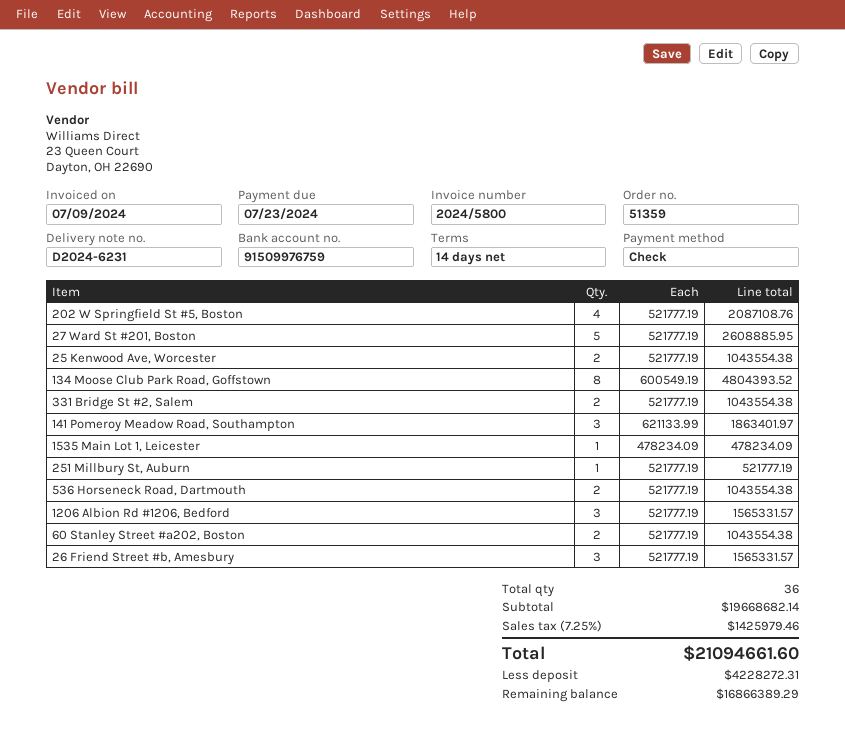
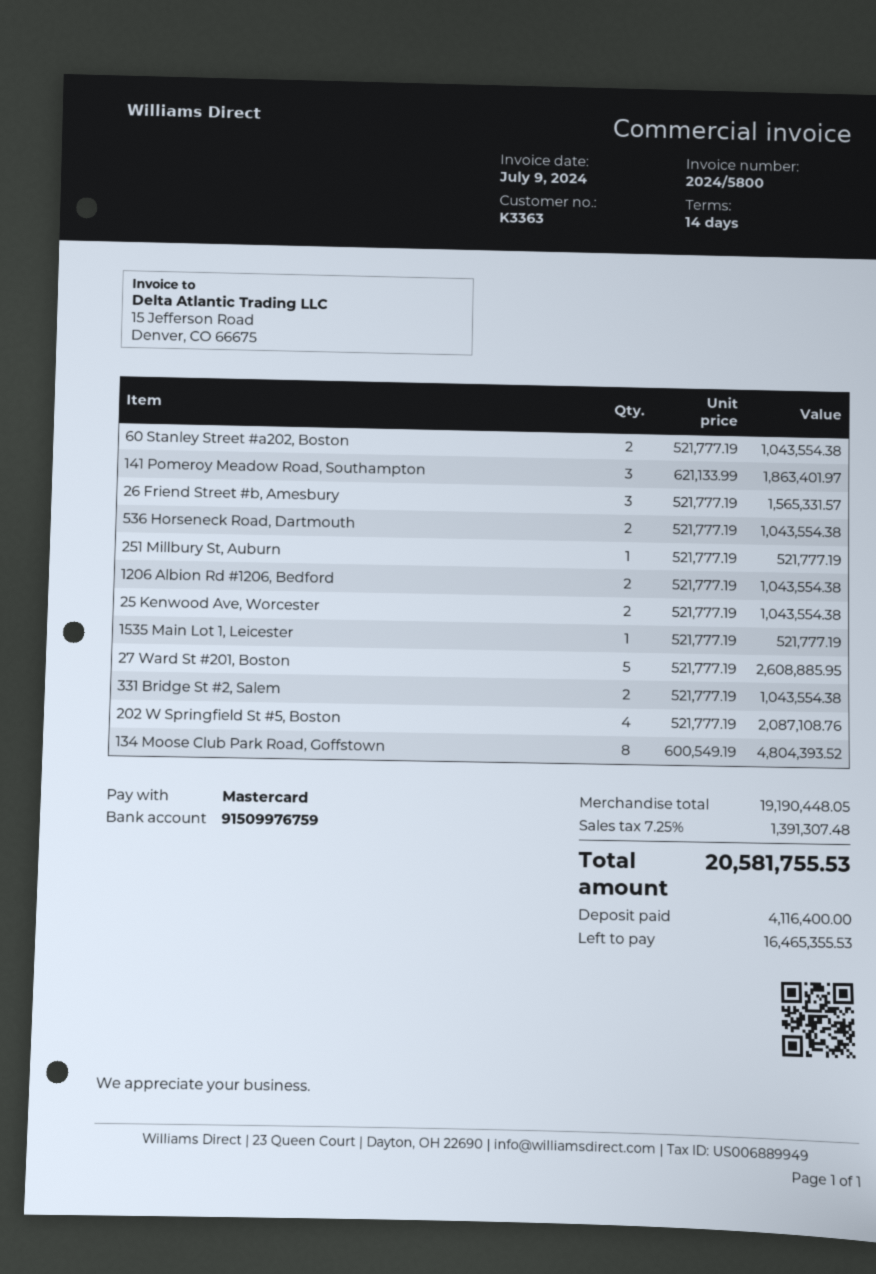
payment method: cheque -> Mastercard
1535 Main Lot 1, Leicester: 1 x 478234.09 = 478234.09 -> 1 x 521777.19 = 521777.19
1206 Albion Rd #1206, Bedford: 3 x 521777.19 = 1565331.57 -> 2 x 521777.19 = 1043554.38
subtotal: 19668682.14 -> 19190448.05
tax: 7.25% = 1425979.46 -> 7.25% = 1391307.48
total: 21094661.60 -> 20581755.53
deposit: 4228272.31 -> 4116400.00
balance: 16866389.29 -> 16465355.53

